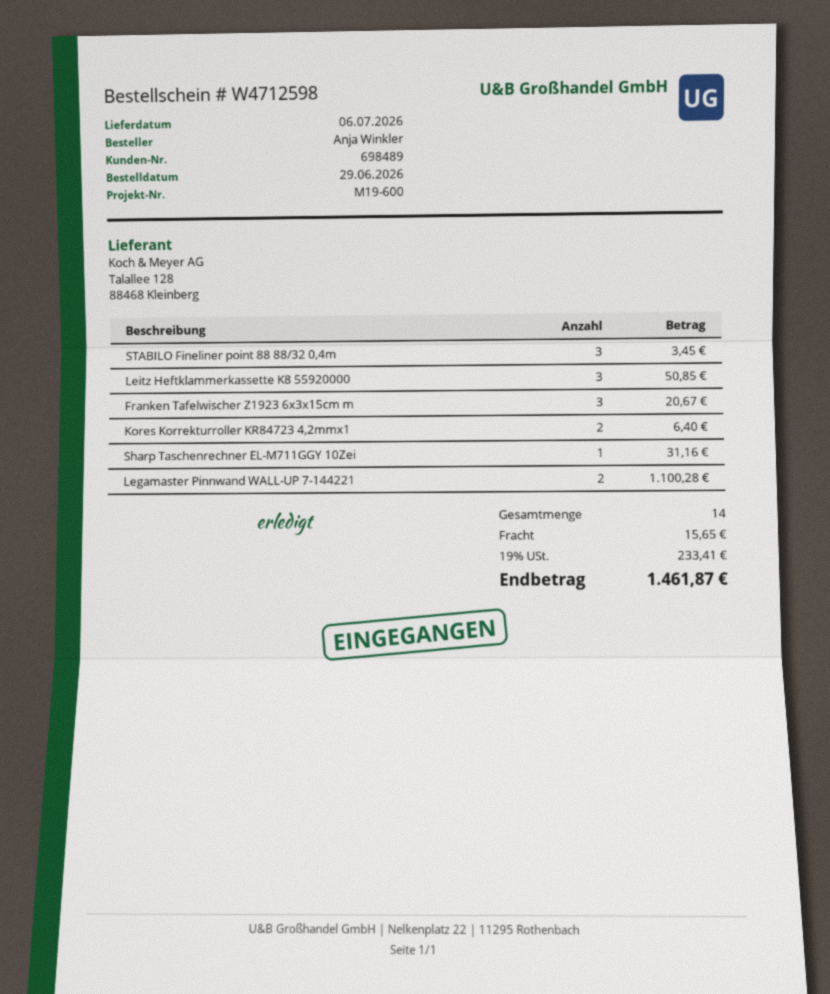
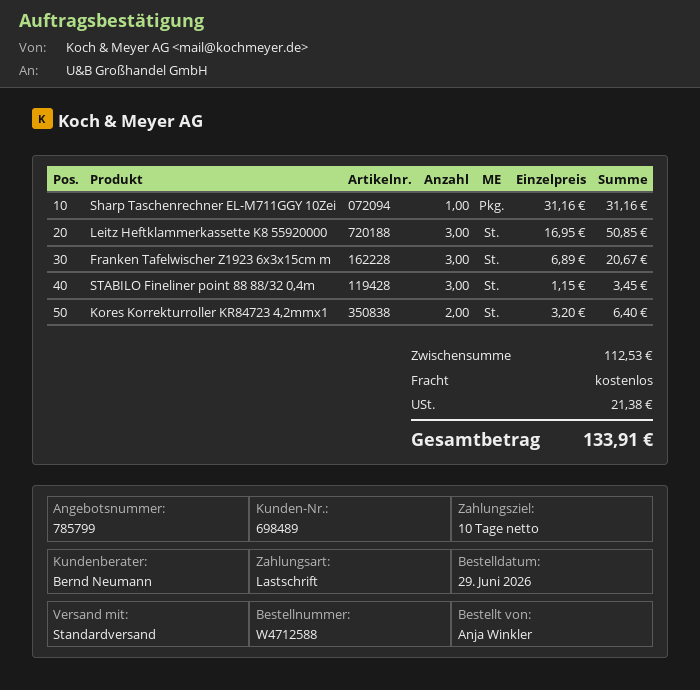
order number: W4712598 -> W4712588
Legamaster Pinnwand WALL-UP 7-144221: 2 for 1100.28 -> none
shipping: 15.65 -> 0.00
tax: 233.41 -> 21.38
total: 1461.87 -> 133.91

